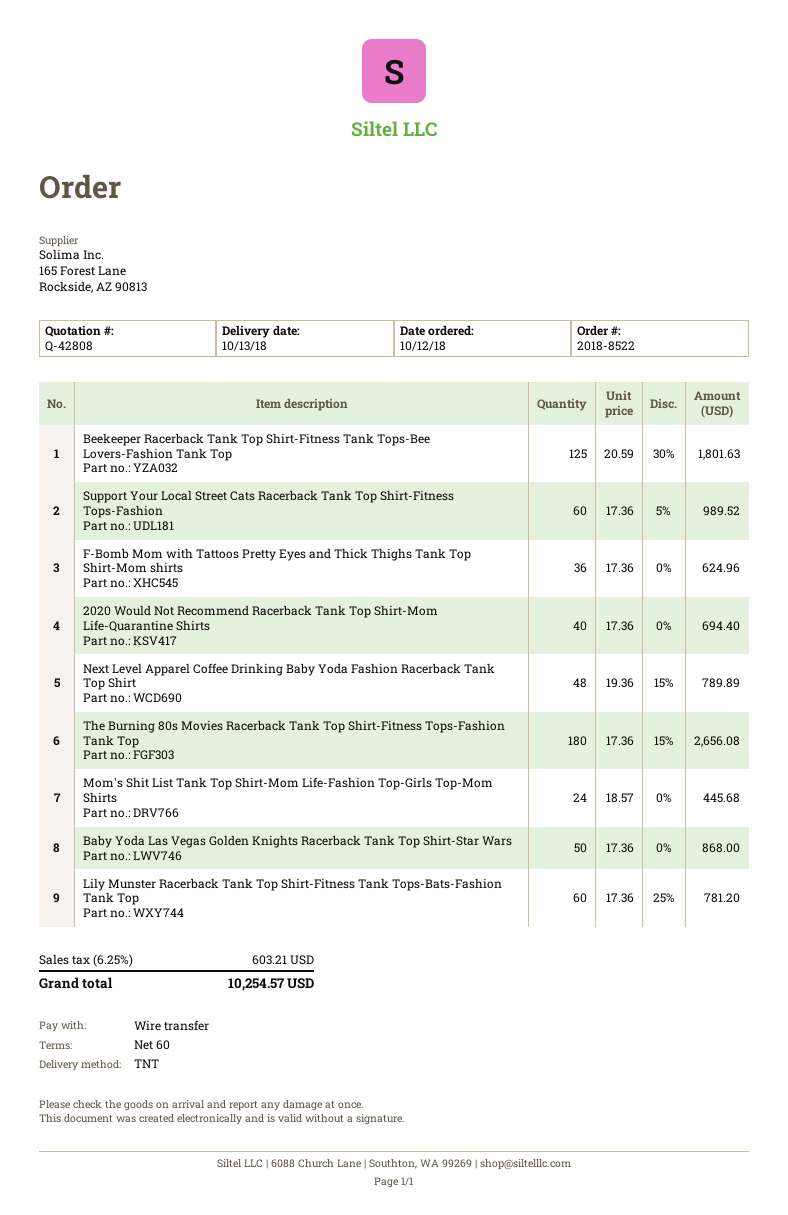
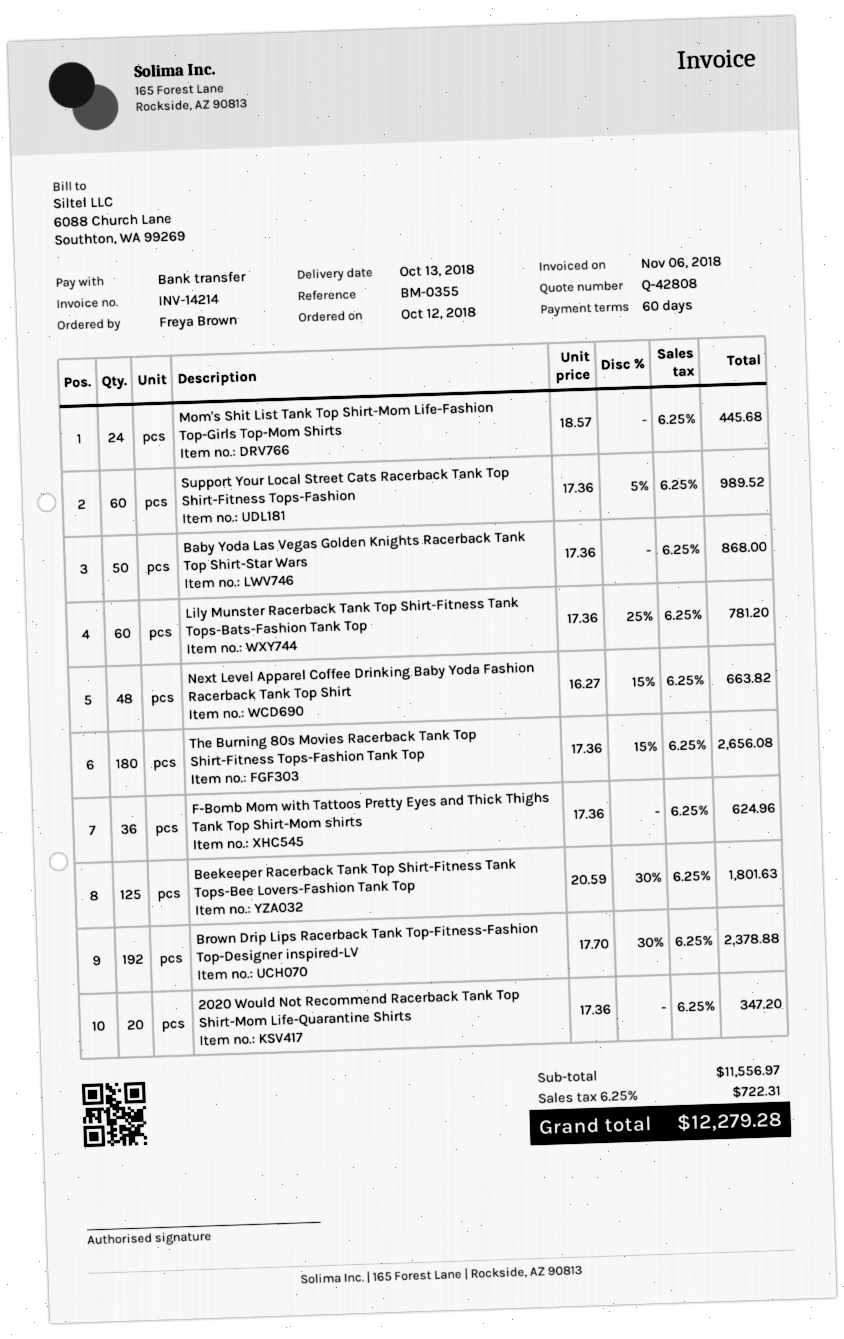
2020 Would Not Recommend Racerback Tank Top Shirt-Mom Life-Quarantine Shirts: 40 x 17.36 = 694.40 -> 20 x 17.36 = 347.20
Next Level Apparel Coffee Drinking Baby Yoda Fashion Racerback Tank Top Shirt: 48 x 19.36 - 15% = 789.89 -> 48 x 16.27 - 15% = 663.82
Brown Drip Lips Racerback Tank Top-Fitness-Fashion Top-Designer inspired-LV: none -> 192 x 17.70 - 30% = 2378.88
tax: 6.25% = 603.21 -> 6.25% = 722.31
total: 10254.57 -> 12279.28

